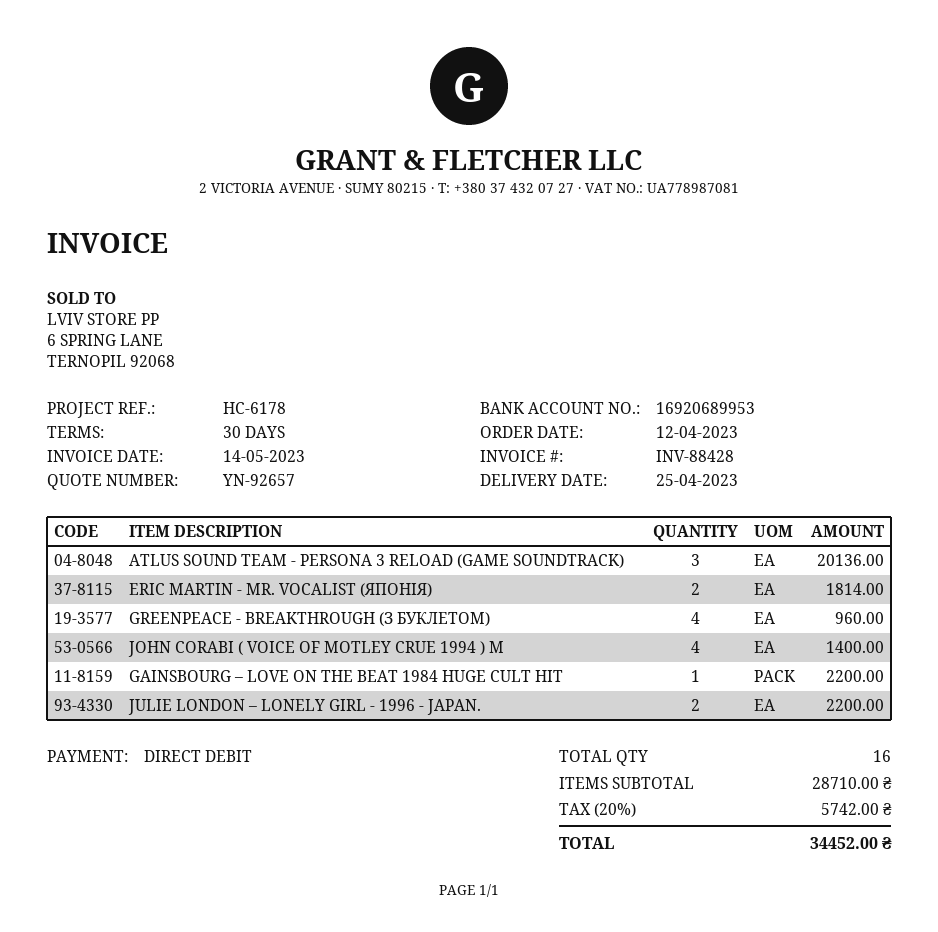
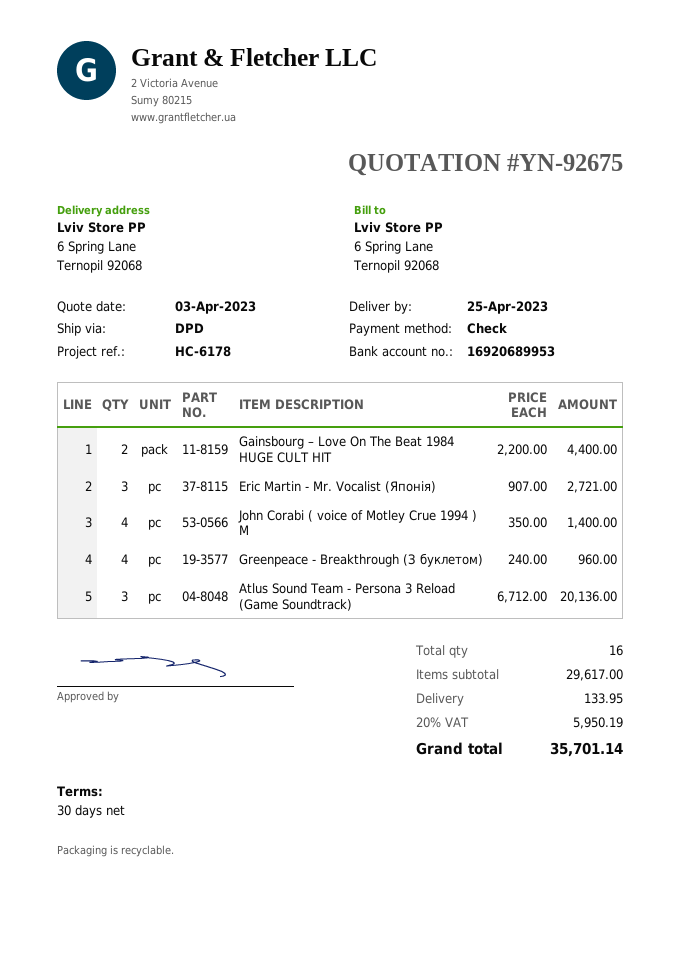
quote number: YN-92657 -> YN-92675
payment method: direct debit -> cheque
ERIC MARTIN - MR. VOCALIST (ЯПОНІЯ): 2 for 1814.00 -> 3 for 2721.00
GAINSBOURG – LOVE ON THE BEAT 1984 HUGE CULT HIT: 1 for 2200.00 -> 2 for 4400.00
JULIE LONDON – LONELY GIRL - 1996 - JAPAN.: 2 for 2200.00 -> none
subtotal: 28710.00 -> 29617.00
shipping: none -> 133.95
tax: 20% = 5742.00 -> 20% = 5950.19
total: 34452.00 -> 35701.14

